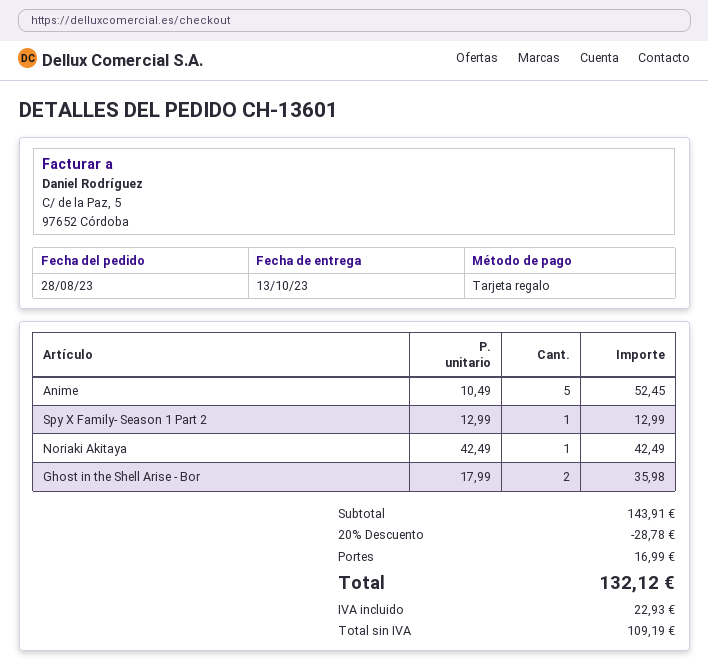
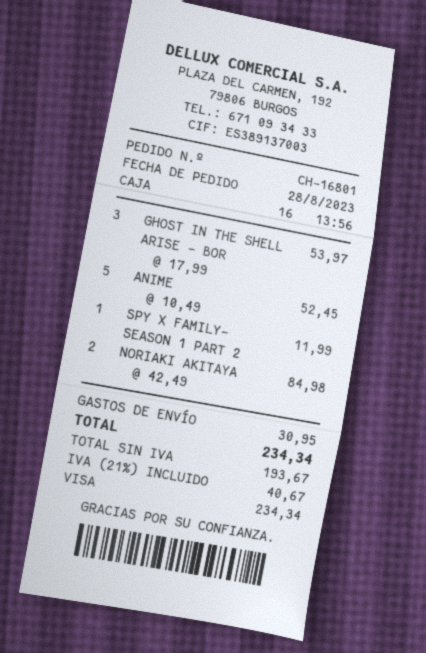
order number: CH-13601 -> CH-16801
payment method: gift card -> Visa
Spy X Family- Season 1 Part 2: 1 x 12.99 = 12.99 -> 1 x 11.99 = 11.99
Noriaki Akitaya: 1 x 42.49 = 42.49 -> 2 x 42.49 = 84.98
Ghost in the Shell Arise - Bor: 2 x 17.99 = 35.98 -> 3 x 17.99 = 53.97
discount: 20% = 28.78 -> none
shipping: 16.99 -> 30.95
net: 109.19 -> 193.67
tax: 22.93 -> 40.67
total: 132.12 -> 234.34

